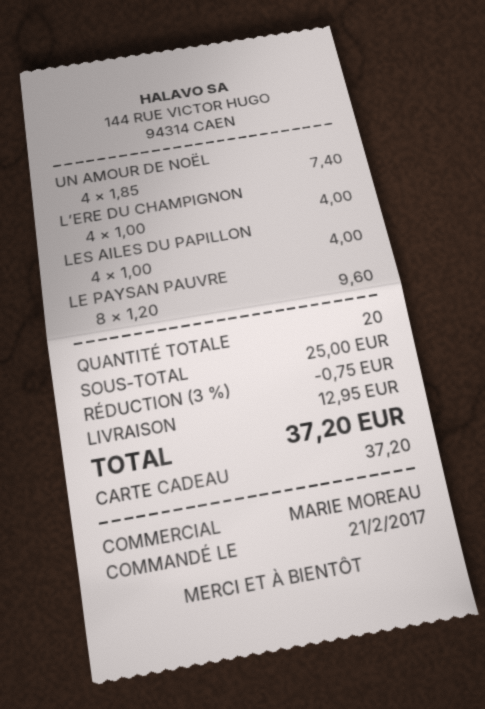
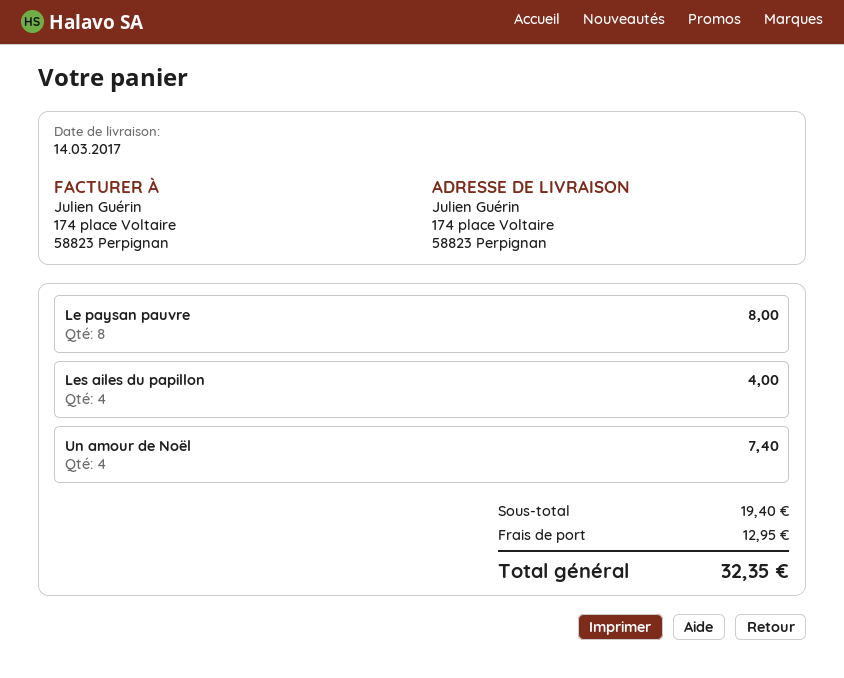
L’ERE DU CHAMPIGNON: 4 for 4.00 -> none
LE PAYSAN PAUVRE: 8 for 9.60 -> 8 for 8.00
subtotal: 25.00 -> 19.40
discount: 3% = 0.75 -> none
total: 37.20 -> 32.35

